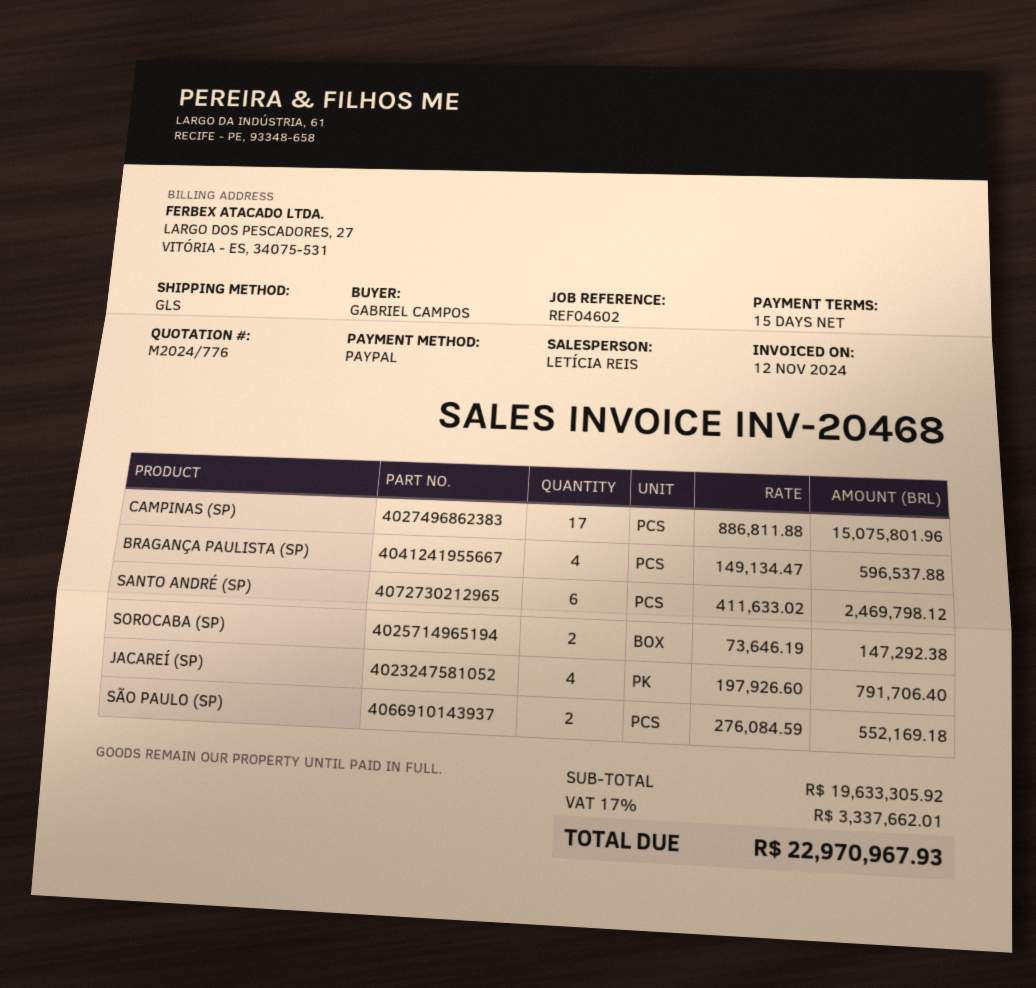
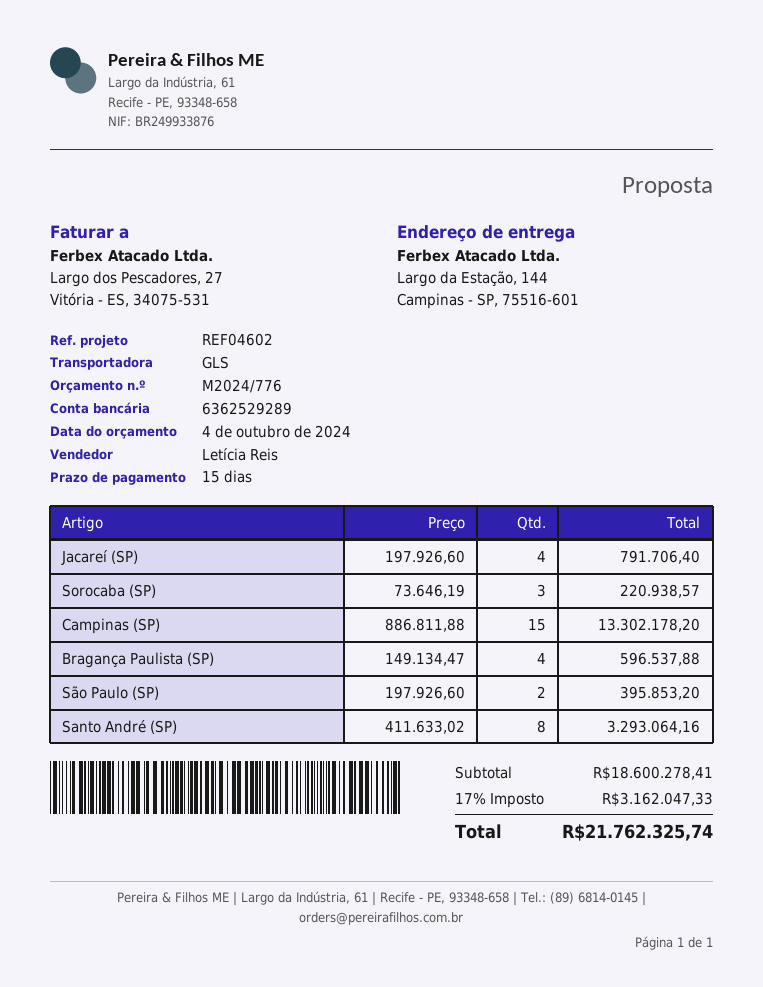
CAMPINAS (SP): 17 x 886811.88 = 15075801.96 -> 15 x 886811.88 = 13302178.20
SANTO ANDRÉ (SP): 6 x 411633.02 = 2469798.12 -> 8 x 411633.02 = 3293064.16
SOROCABA (SP): 2 x 73646.19 = 147292.38 -> 3 x 73646.19 = 220938.57
SÃO PAULO (SP): 2 x 276084.59 = 552169.18 -> 2 x 197926.60 = 395853.20
subtotal: 19633305.92 -> 18600278.41
tax: 17% = 3337662.01 -> 17% = 3162047.33
total: 22970967.93 -> 21762325.74

